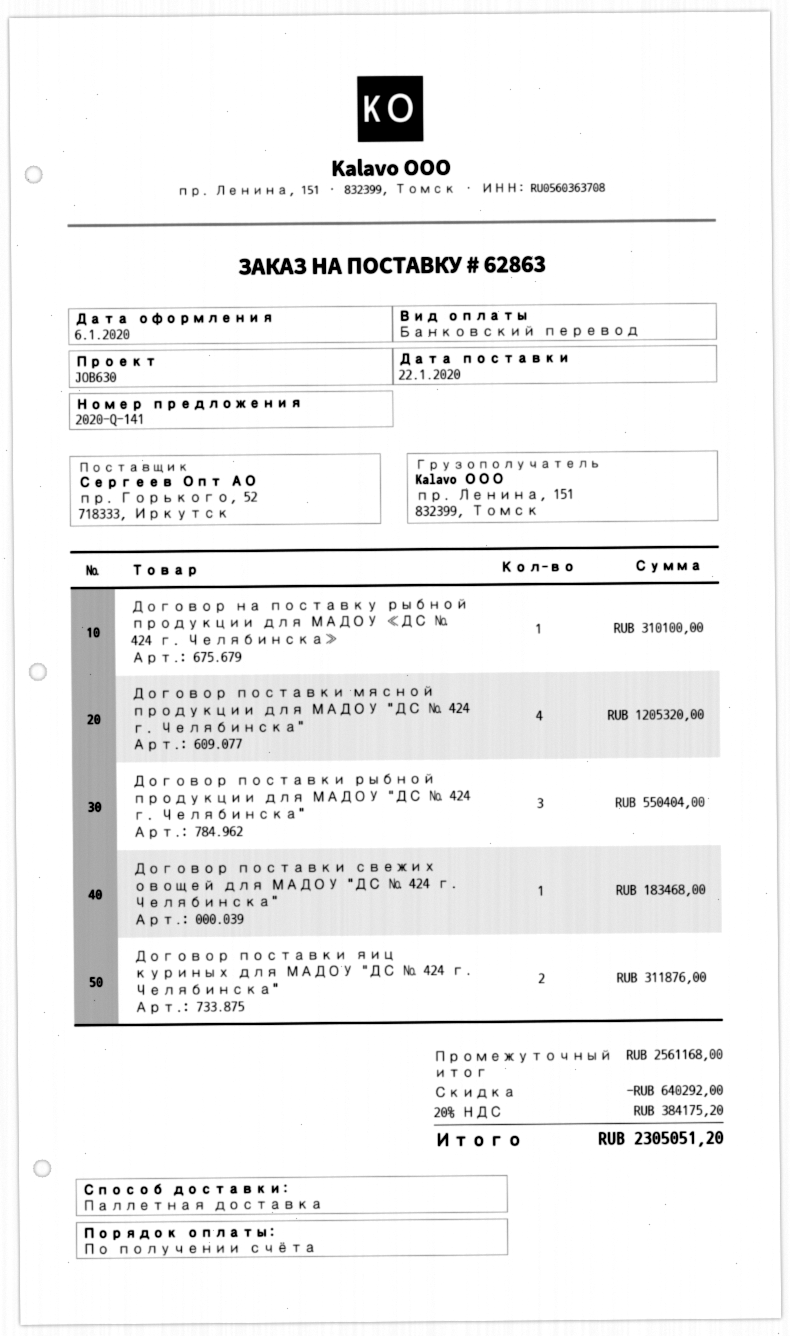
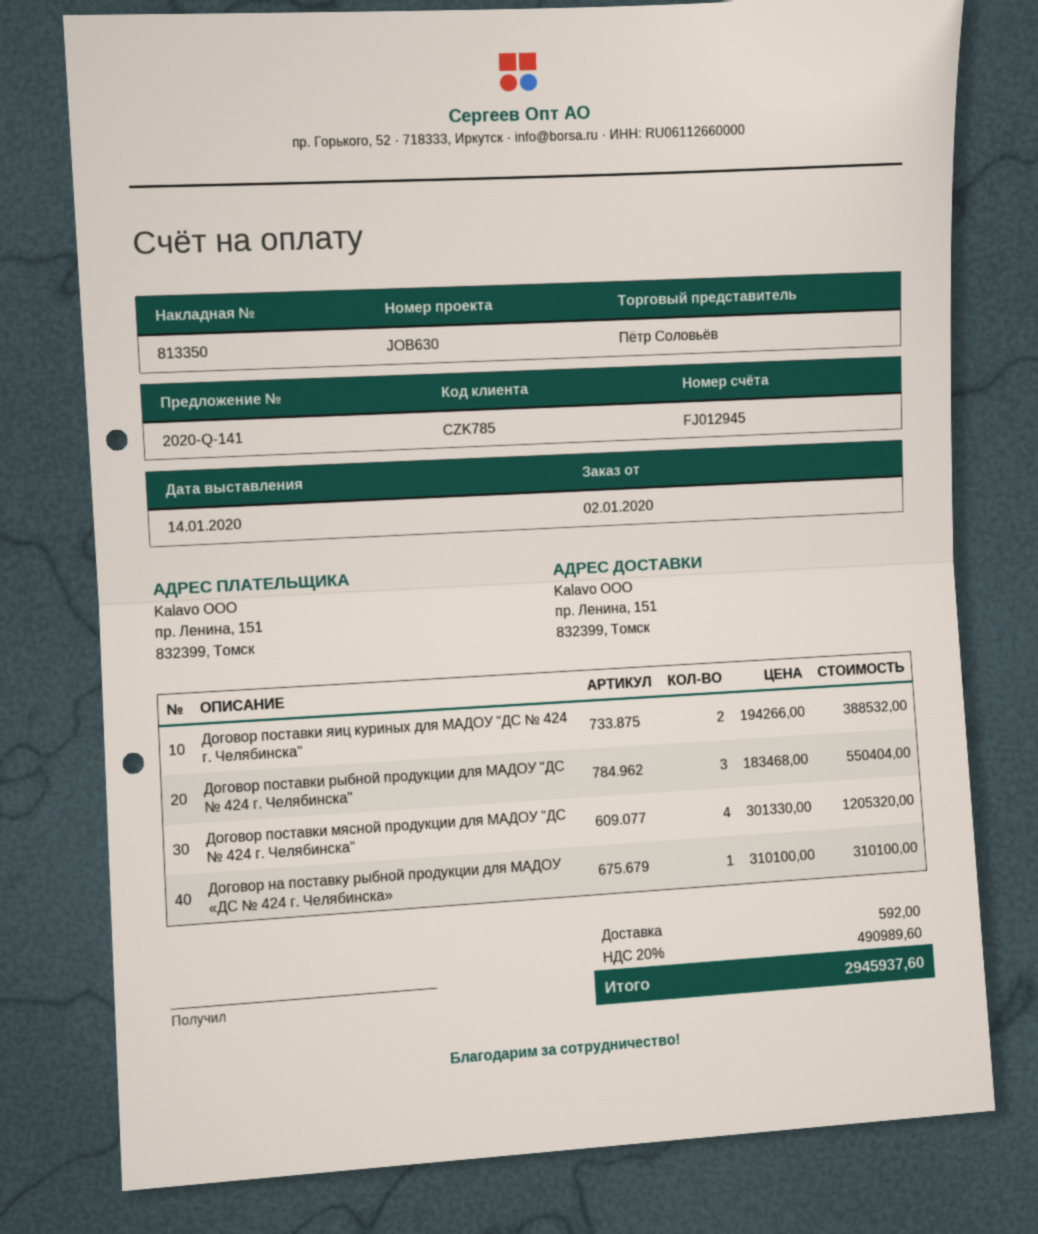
order date: 2020-01-06 -> 2020-01-02
Договор поставки свежих овощей для МАДОУ "ДС № 424 г. Челябинска": 1 for 183468.00 -> none
Договор поставки яиц куриных для МАДОУ "ДС № 424 г. Челябинска": 2 for 311876.00 -> 2 for 388532.00
discount: 640292.00 -> none
shipping: none -> 592.00
tax: 20% = 384175.20 -> 20% = 490989.60
total: 2305051.20 -> 2945937.60

